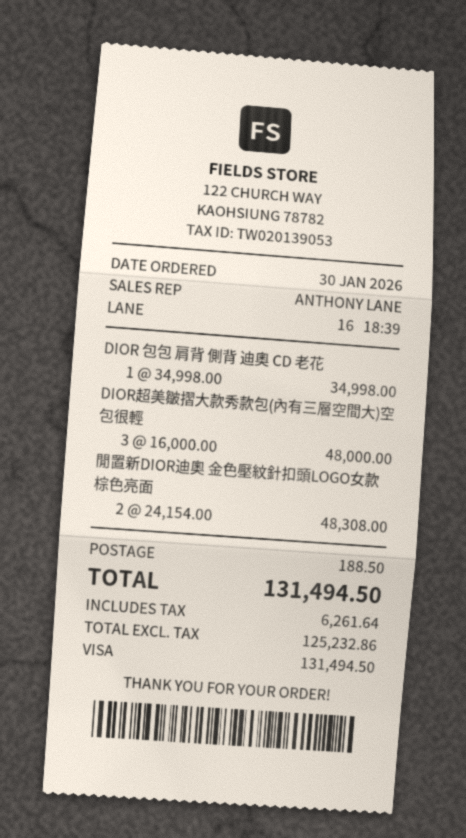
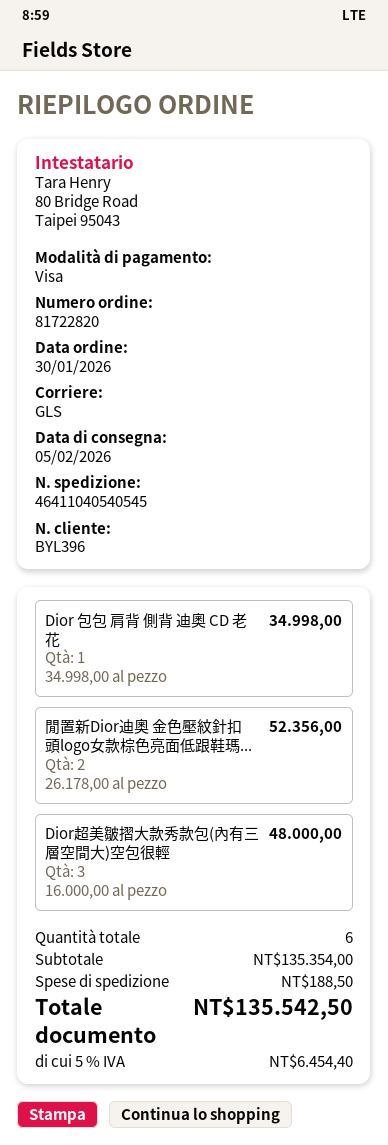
閒置新DIOR迪奧 金色壓紋針扣頭LOGO女款棕色亮面: 2 x 24154.00 = 48308.00 -> 2 x 26178.00 = 52356.00
tax: 6261.64 -> 6454.40
total: 131494.50 -> 135542.50

